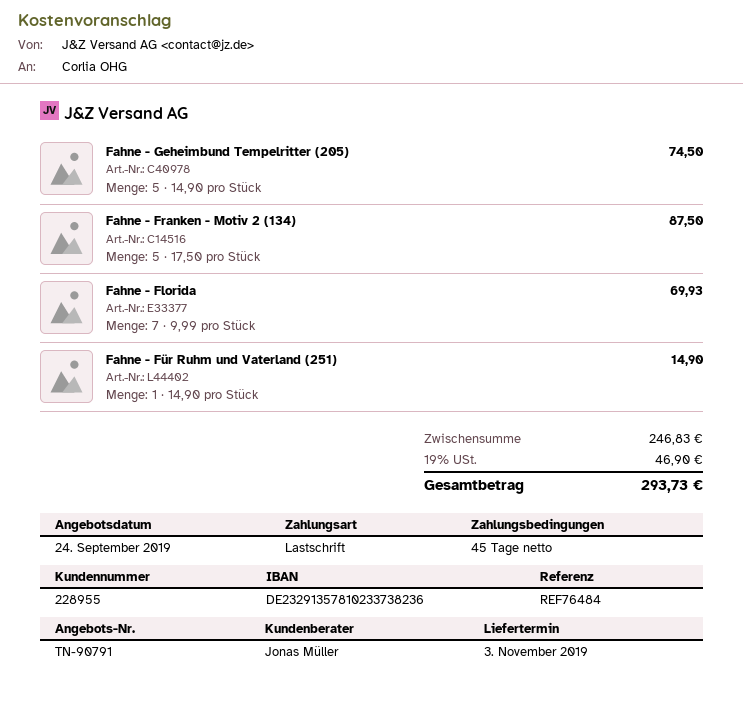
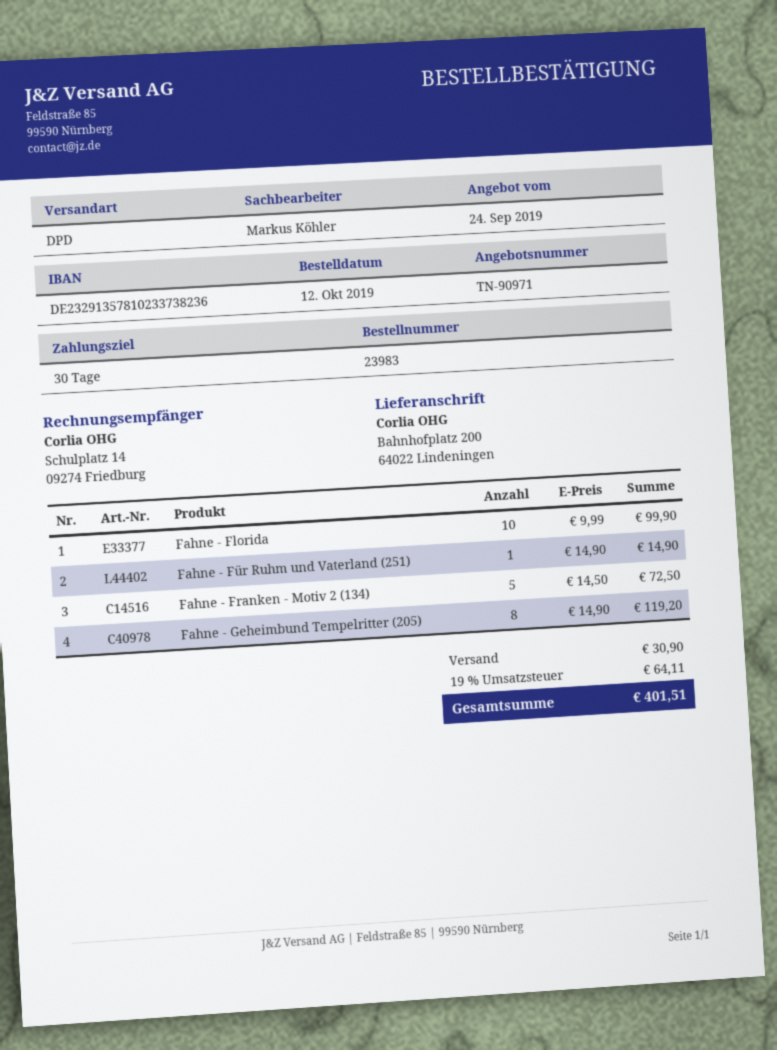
quote number: TN-90791 -> TN-90971
payment terms: 45 days -> 30 days
sales rep: Jonas Müller -> Markus Köhler
Fahne - Geheimbund Tempelritter (205): 5 x 14.90 = 74.50 -> 8 x 14.90 = 119.20
Fahne - Franken - Motiv 2 (134): 5 x 17.50 = 87.50 -> 5 x 14.50 = 72.50
Fahne - Florida: 7 x 9.99 = 69.93 -> 10 x 9.99 = 99.90
shipping: none -> 30.90
tax: 19% = 46.90 -> 19% = 64.11
total: 293.73 -> 401.51

